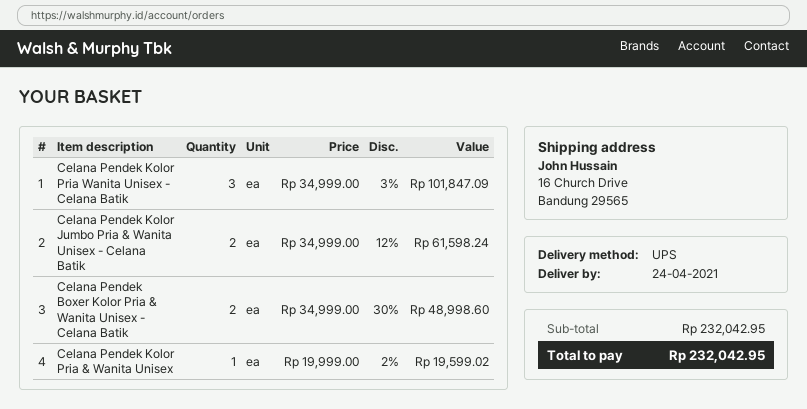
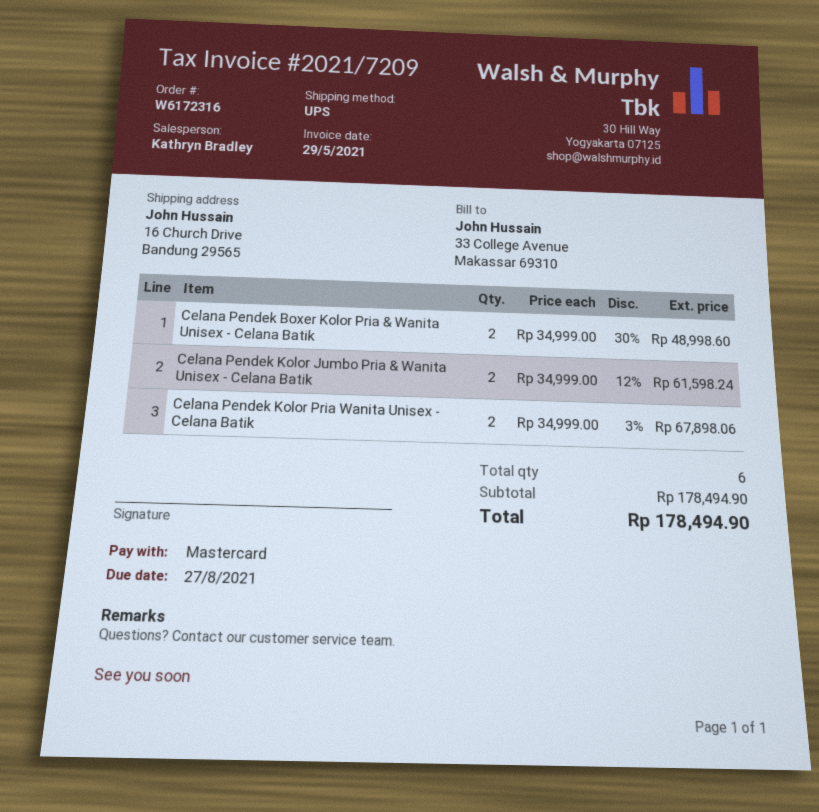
Celana Pendek Kolor Pria Wanita Unisex - Celana Batik: 3 x 34999.00 - 3% = 101847.09 -> 2 x 34999.00 - 3% = 67898.06
Celana Pendek Kolor Pria & Wanita Unisex: 1 x 19999.00 - 2% = 19599.02 -> none
subtotal: 232042.95 -> 178494.90
total: 232042.95 -> 178494.90

